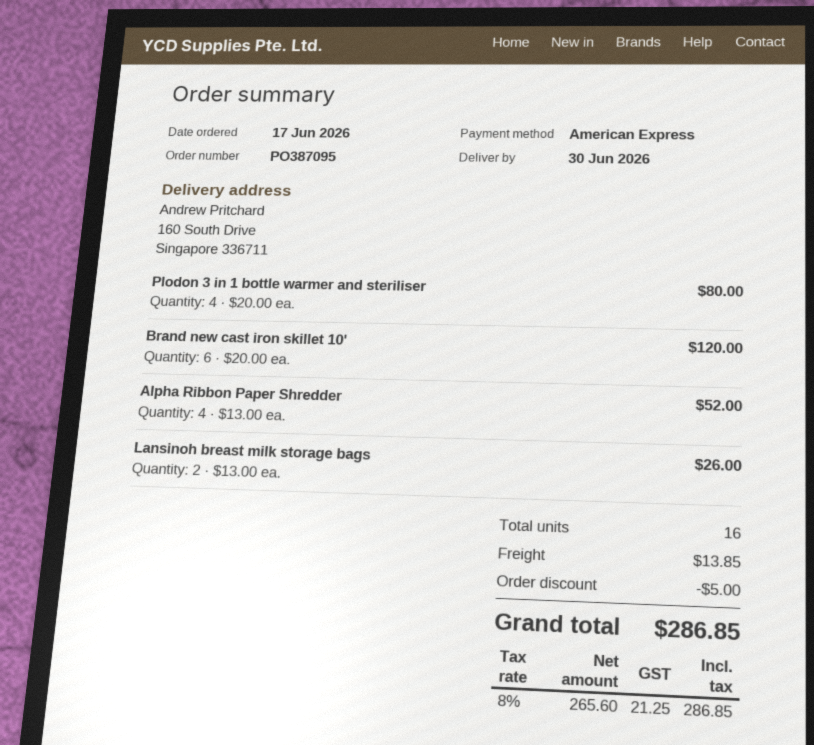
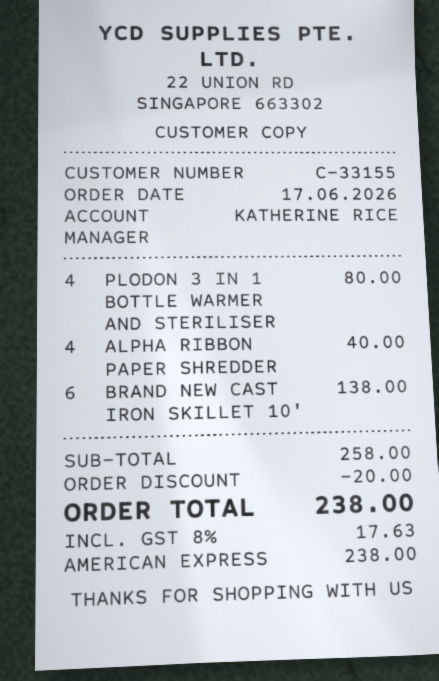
Brand new cast iron skillet 10': 6 for 120.00 -> 6 for 138.00
Alpha Ribbon Paper Shredder: 4 for 52.00 -> 4 for 40.00
Lansinoh breast milk storage bags: 2 for 26.00 -> none
discount: 5.00 -> 20.00
shipping: 13.85 -> none
tax: 8% = 21.25 -> 8% = 17.63
total: 286.85 -> 238.00

